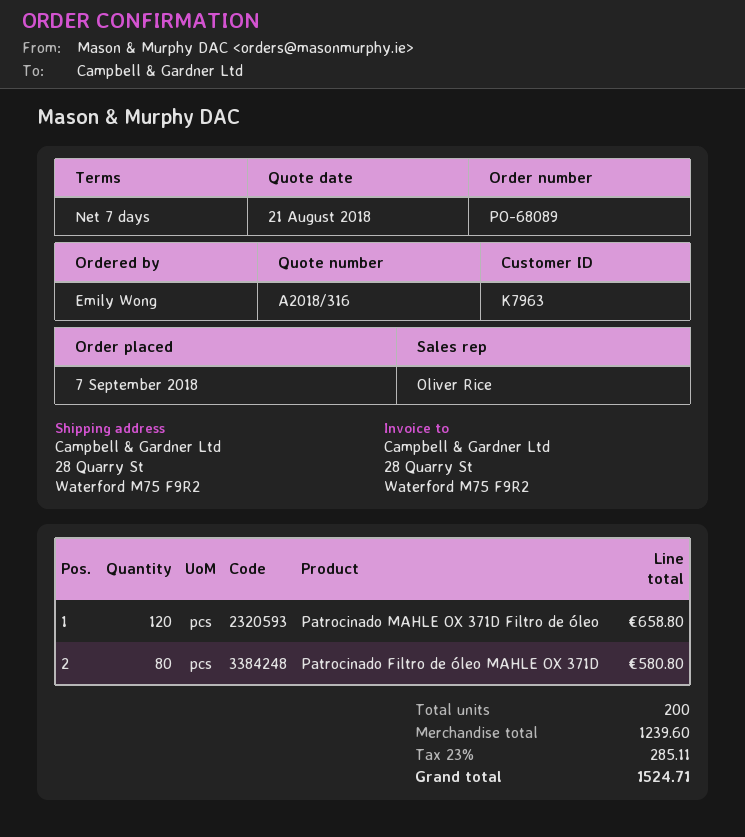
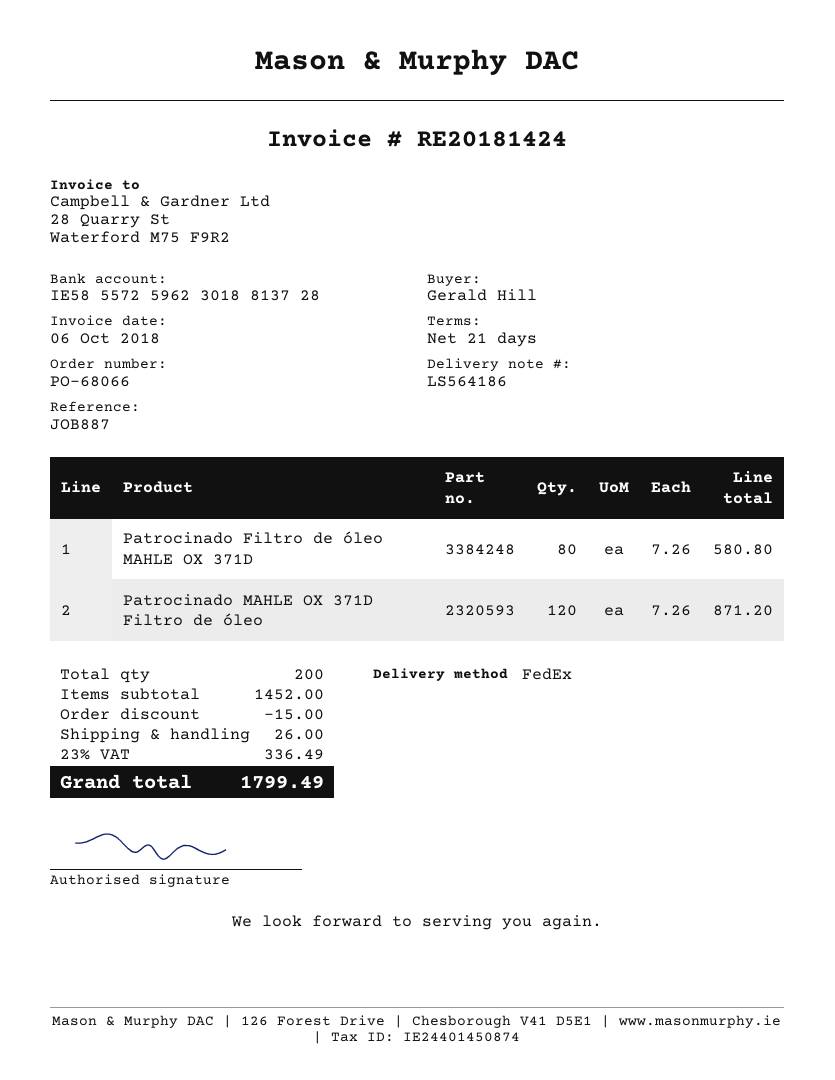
order number: PO-68089 -> PO-68066
payment terms: 7 days -> 21 days
ordered by: Emily Wong -> Gerald Hill
Patrocinado MAHLE OX 371D Filtro de óleo: 120 for 658.80 -> 120 for 871.20
subtotal: 1239.60 -> 1452.00
discount: none -> 15.00
shipping: none -> 26.00
tax: 23% = 285.11 -> 23% = 336.49
total: 1524.71 -> 1799.49

